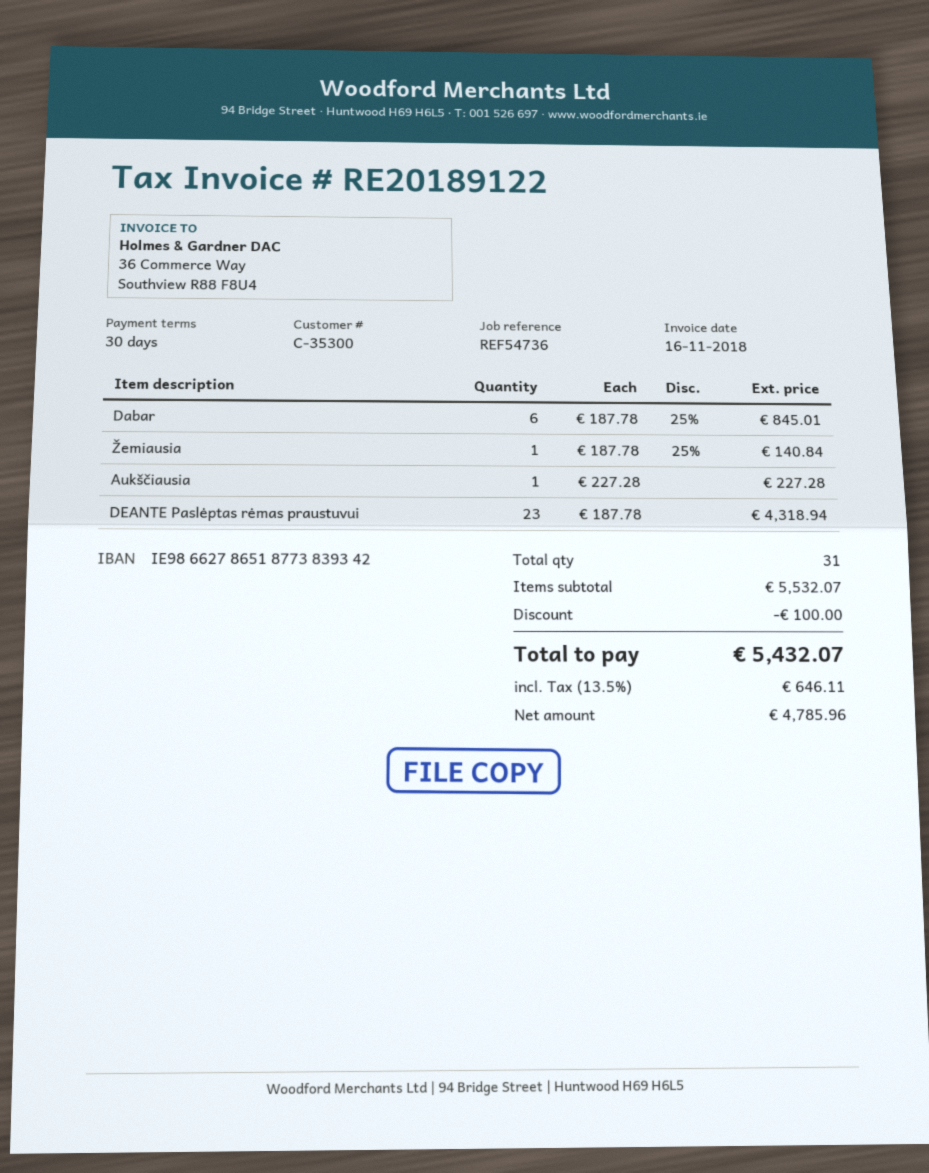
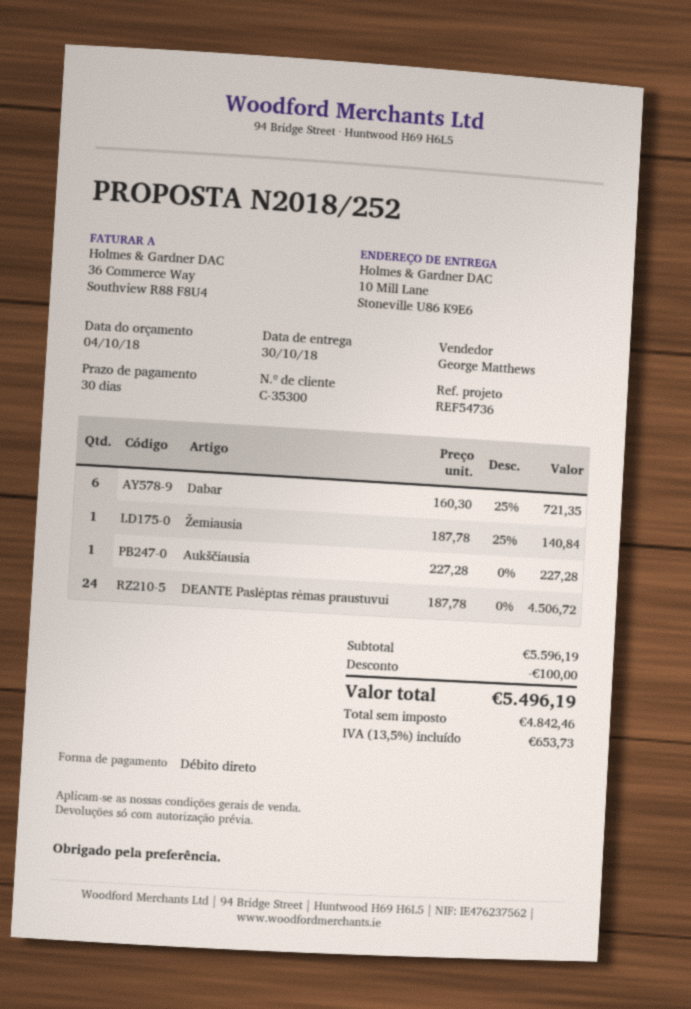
Dabar: 6 x 187.78 - 25% = 845.01 -> 6 x 160.30 - 25% = 721.35
DEANTE Paslėptas rėmas praustuvui: 23 x 187.78 = 4318.94 -> 24 x 187.78 = 4506.72
subtotal: 5532.07 -> 5596.19
net: 4785.96 -> 4842.46
tax: 13.5% = 646.11 -> 13.5% = 653.73
total: 5432.07 -> 5496.19

